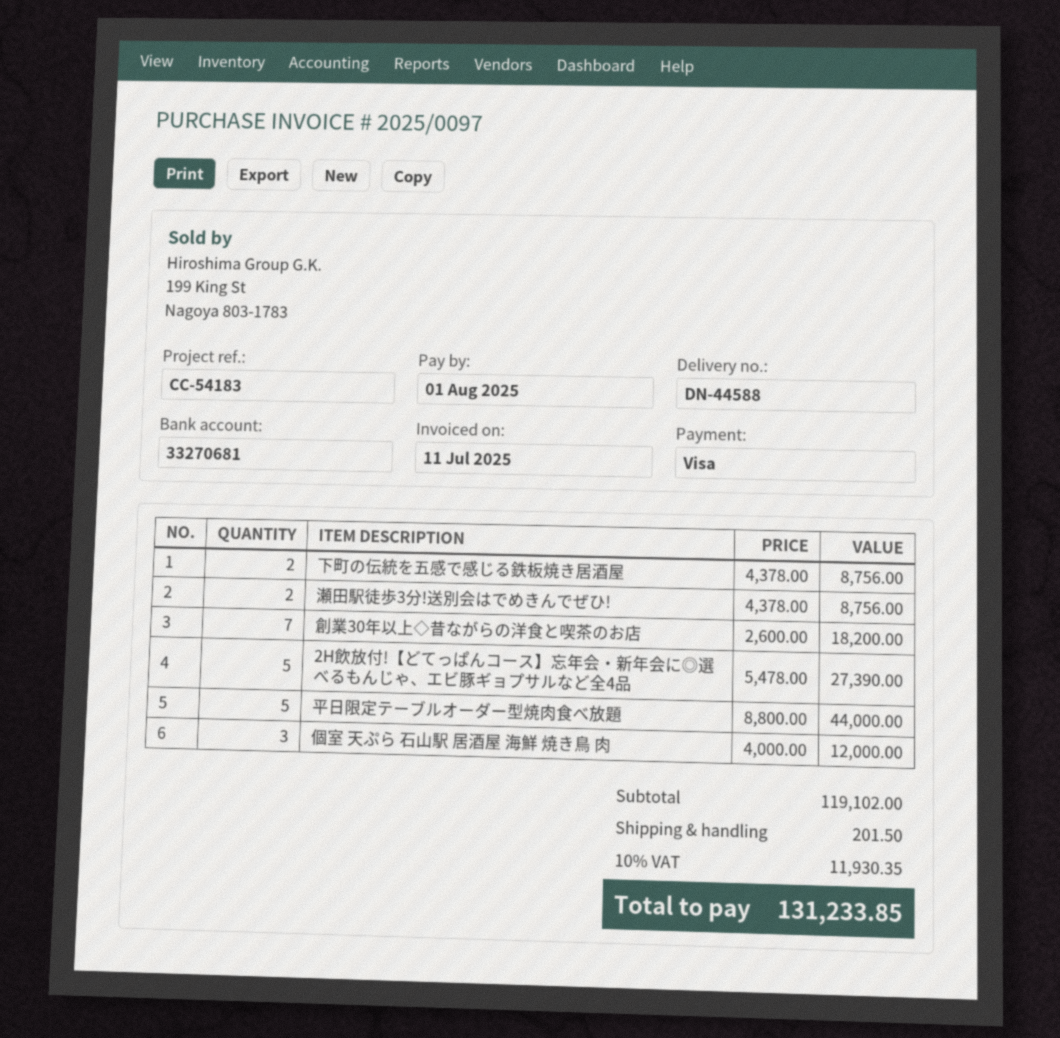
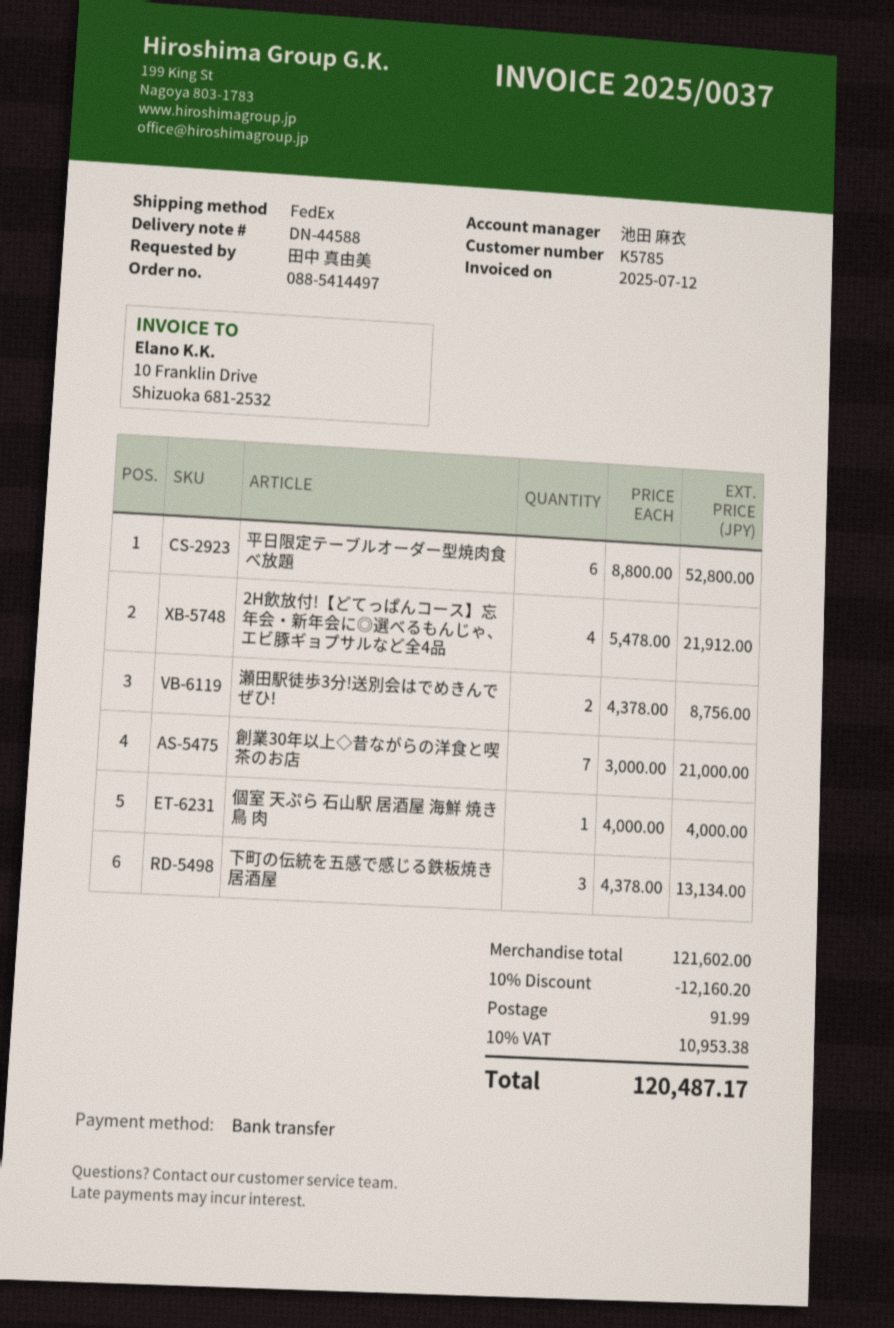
invoice number: 2025/0097 -> 2025/0037
invoice date: 2025-07-11 -> 2025-07-12
payment method: Visa -> bank transfer
下町の伝統を五感で感じる鉄板焼き居酒屋: 2 x 4378.00 = 8756.00 -> 3 x 4378.00 = 13134.00
創業30年以上◇昔ながらの洋食と喫茶のお店: 7 x 2600.00 = 18200.00 -> 7 x 3000.00 = 21000.00
2H飲放付!【どてっぱんコース】忘年会・新年会に◎選べるもんじゃ、エビ豚ギョプサルなど全4品: 5 x 5478.00 = 27390.00 -> 4 x 5478.00 = 21912.00
平日限定テーブルオーダー型焼肉食べ放題: 5 x 8800.00 = 44000.00 -> 6 x 8800.00 = 52800.00
個室 天ぷら 石山駅 居酒屋 海鮮 焼き鳥 肉: 3 x 4000.00 = 12000.00 -> 1 x 4000.00 = 4000.00
subtotal: 119102.00 -> 121602.00
discount: none -> 10% = 12160.20
shipping: 201.50 -> 91.99
tax: 10% = 11930.35 -> 10% = 10953.38
total: 131233.85 -> 120487.17

